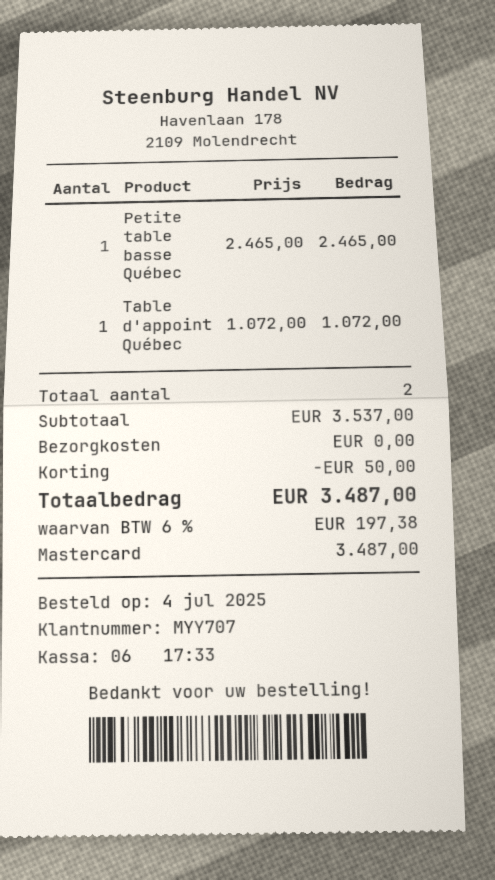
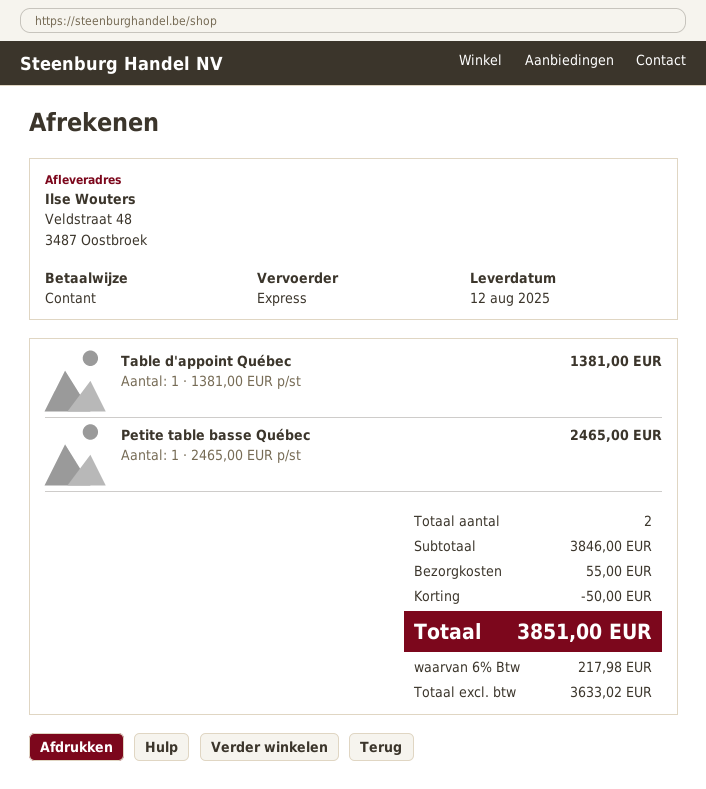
payment method: Mastercard -> cash
Table d'appoint Québec: 1 x 1072.00 = 1072.00 -> 1 x 1381.00 = 1381.00
subtotal: 3537.00 -> 3846.00
shipping: 0.00 -> 55.00
tax: 6% = 197.38 -> 6% = 217.98
total: 3487.00 -> 3851.00

